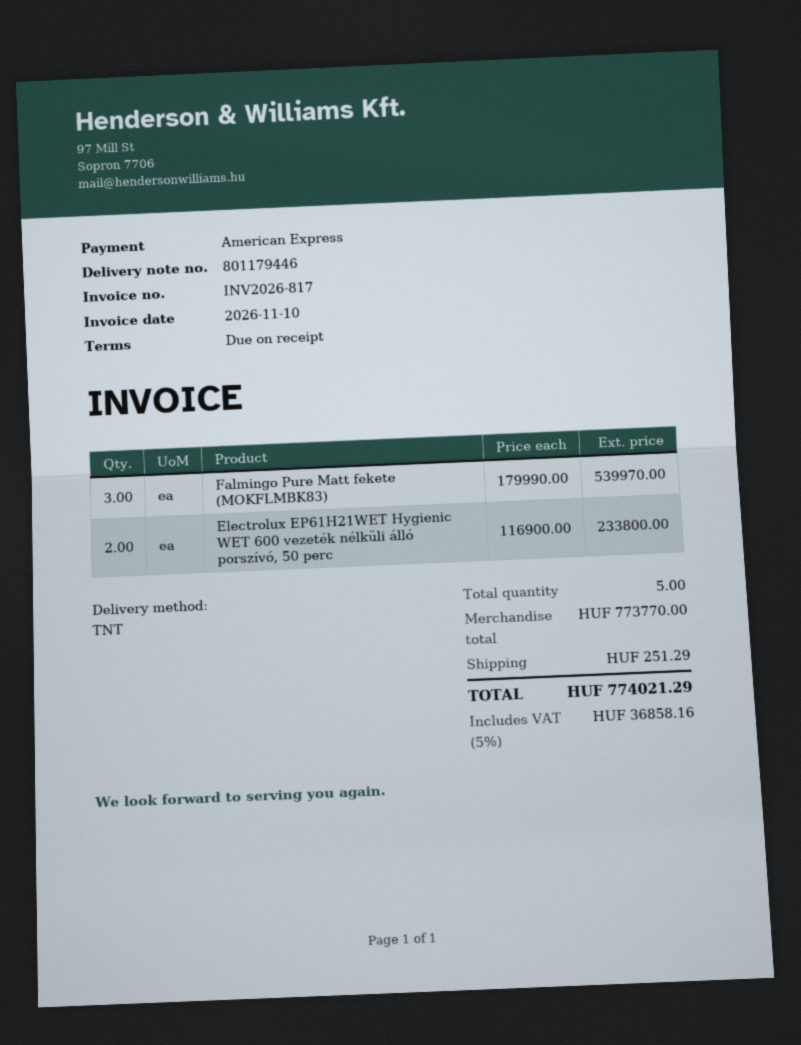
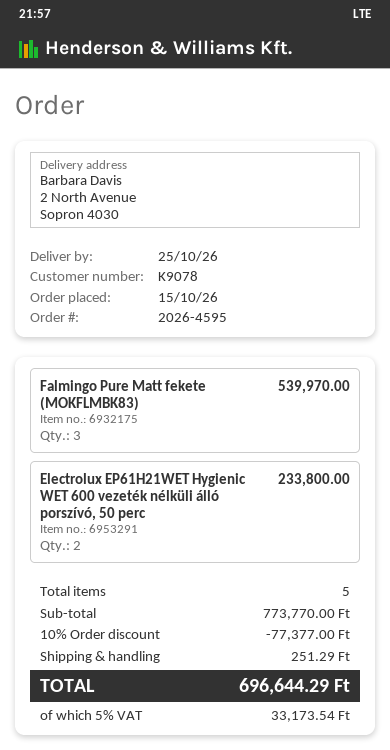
discount: none -> 10% = 77377.00
tax: 5% = 36858.16 -> 5% = 33173.54
total: 774021.29 -> 696644.29

